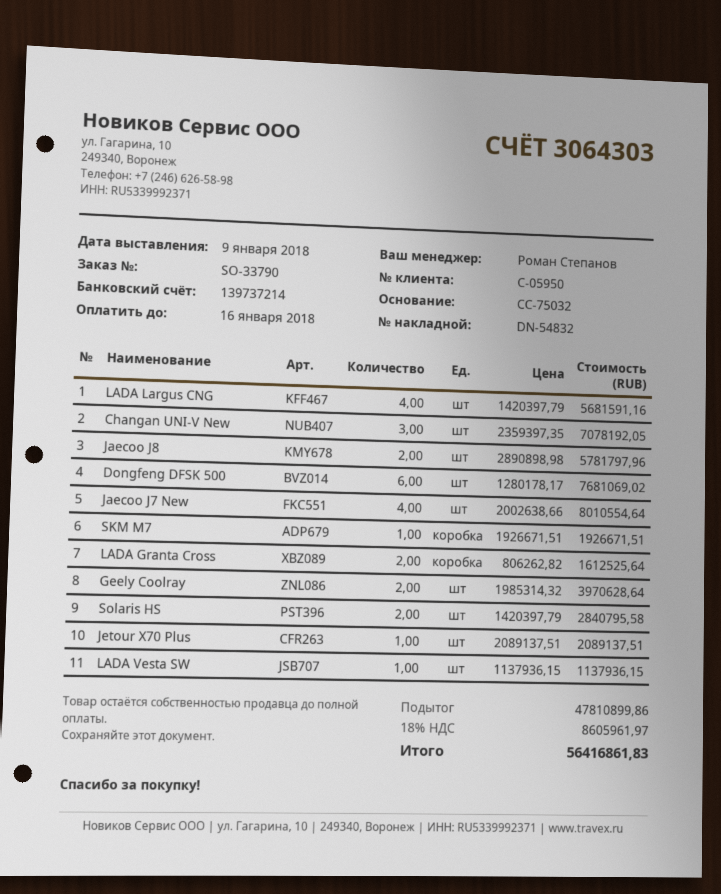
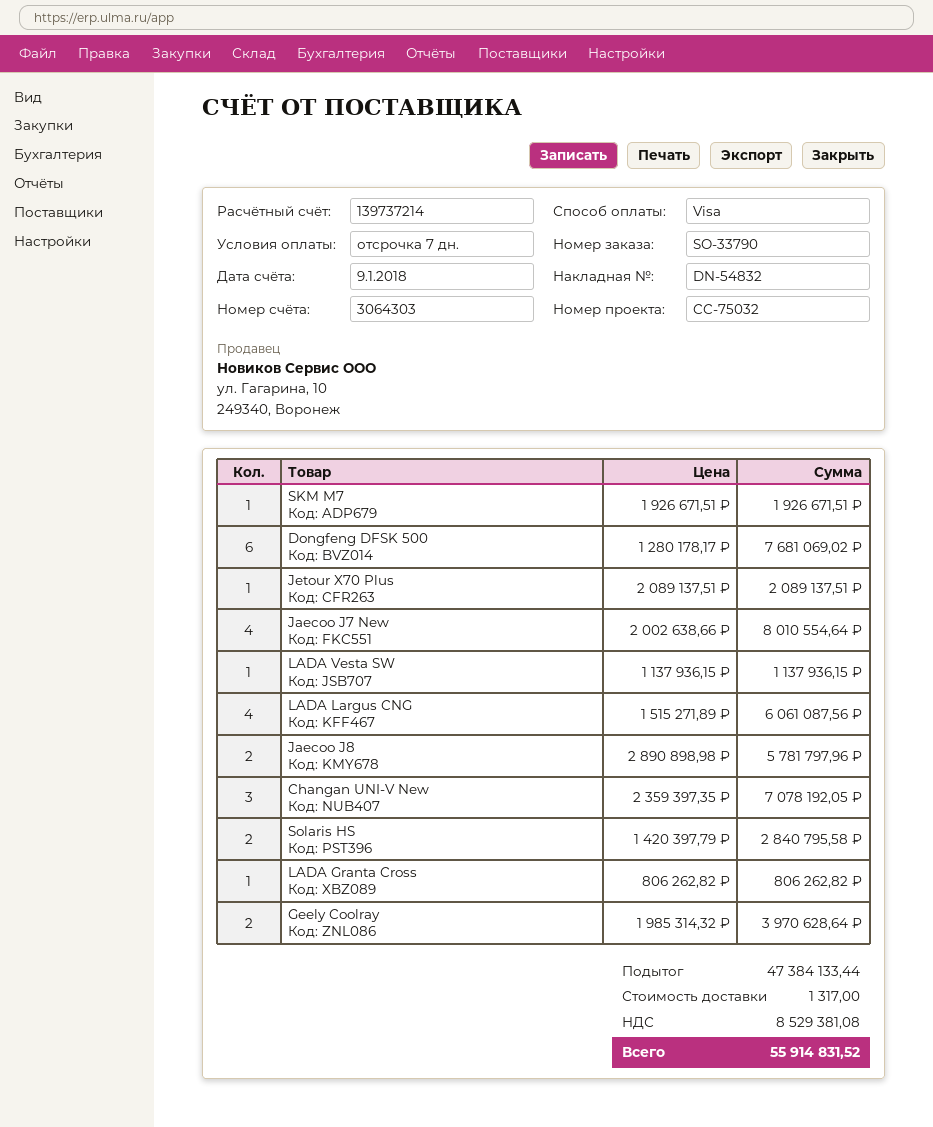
LADA Largus CNG: 4 x 1420397.79 = 5681591.16 -> 4 x 1515271.89 = 6061087.56
LADA Granta Cross: 2 x 806262.82 = 1612525.64 -> 1 x 806262.82 = 806262.82
subtotal: 47810899.86 -> 47384133.44
shipping: none -> 1317.00
tax: 8605961.97 -> 8529381.08
total: 56416861.83 -> 55914831.52

